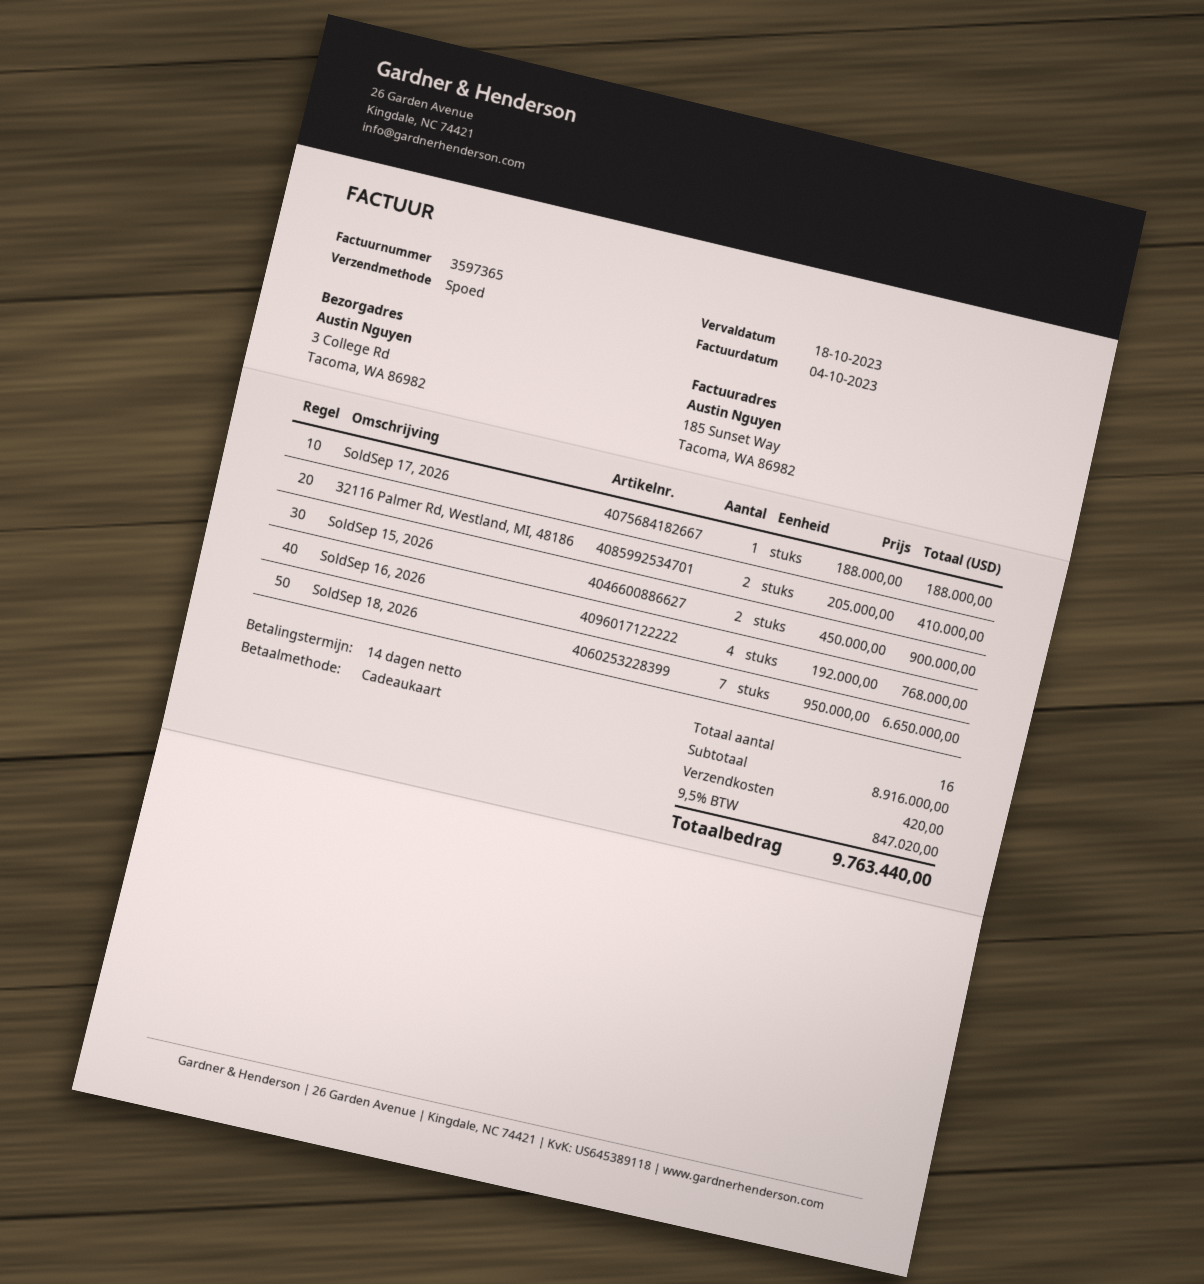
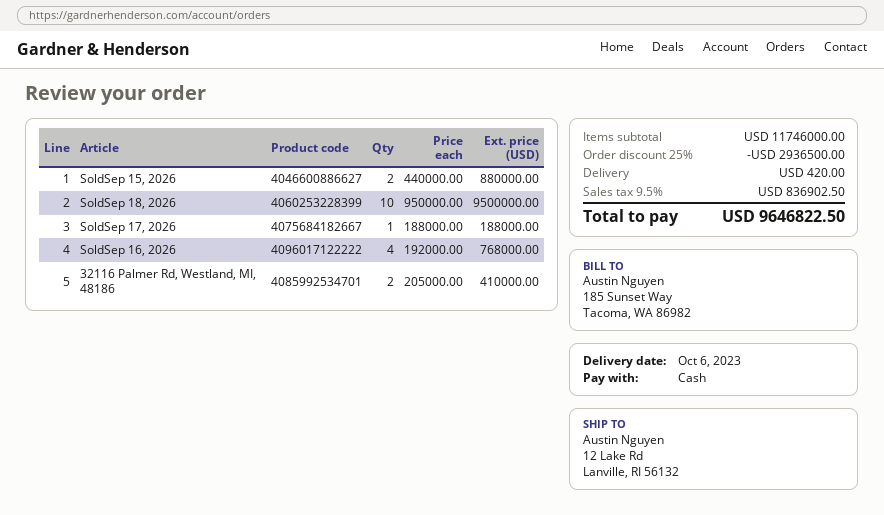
payment method: gift card -> cash
ship to: 3 College Rd, Tacoma, WA 86982 -> 12 Lake Rd, Lanville, RI 56132
SoldSep 15, 2026: 2 x 450000.00 = 900000.00 -> 2 x 440000.00 = 880000.00
SoldSep 18, 2026: 7 x 950000.00 = 6650000.00 -> 10 x 950000.00 = 9500000.00
subtotal: 8916000.00 -> 11746000.00
discount: none -> 25% = 2936500.00
tax: 9.5% = 847020.00 -> 9.5% = 836902.50
total: 9763440.00 -> 9646822.50

